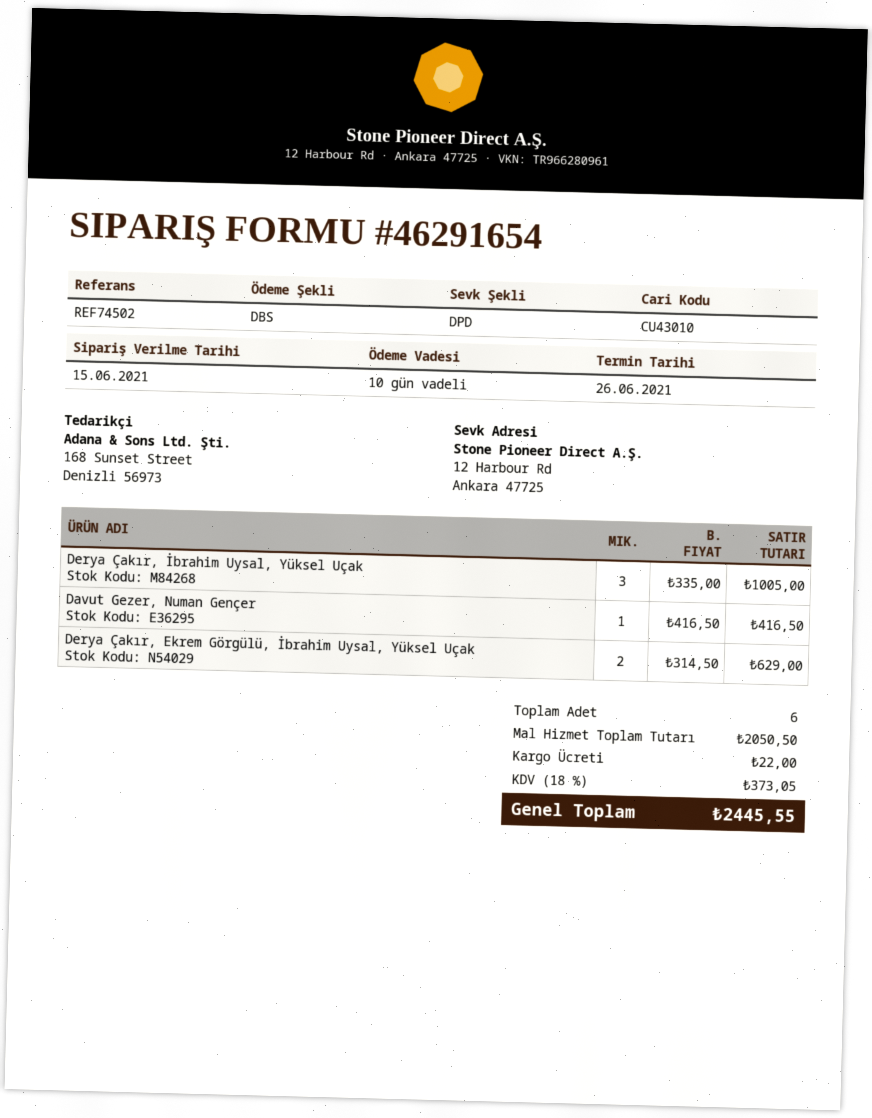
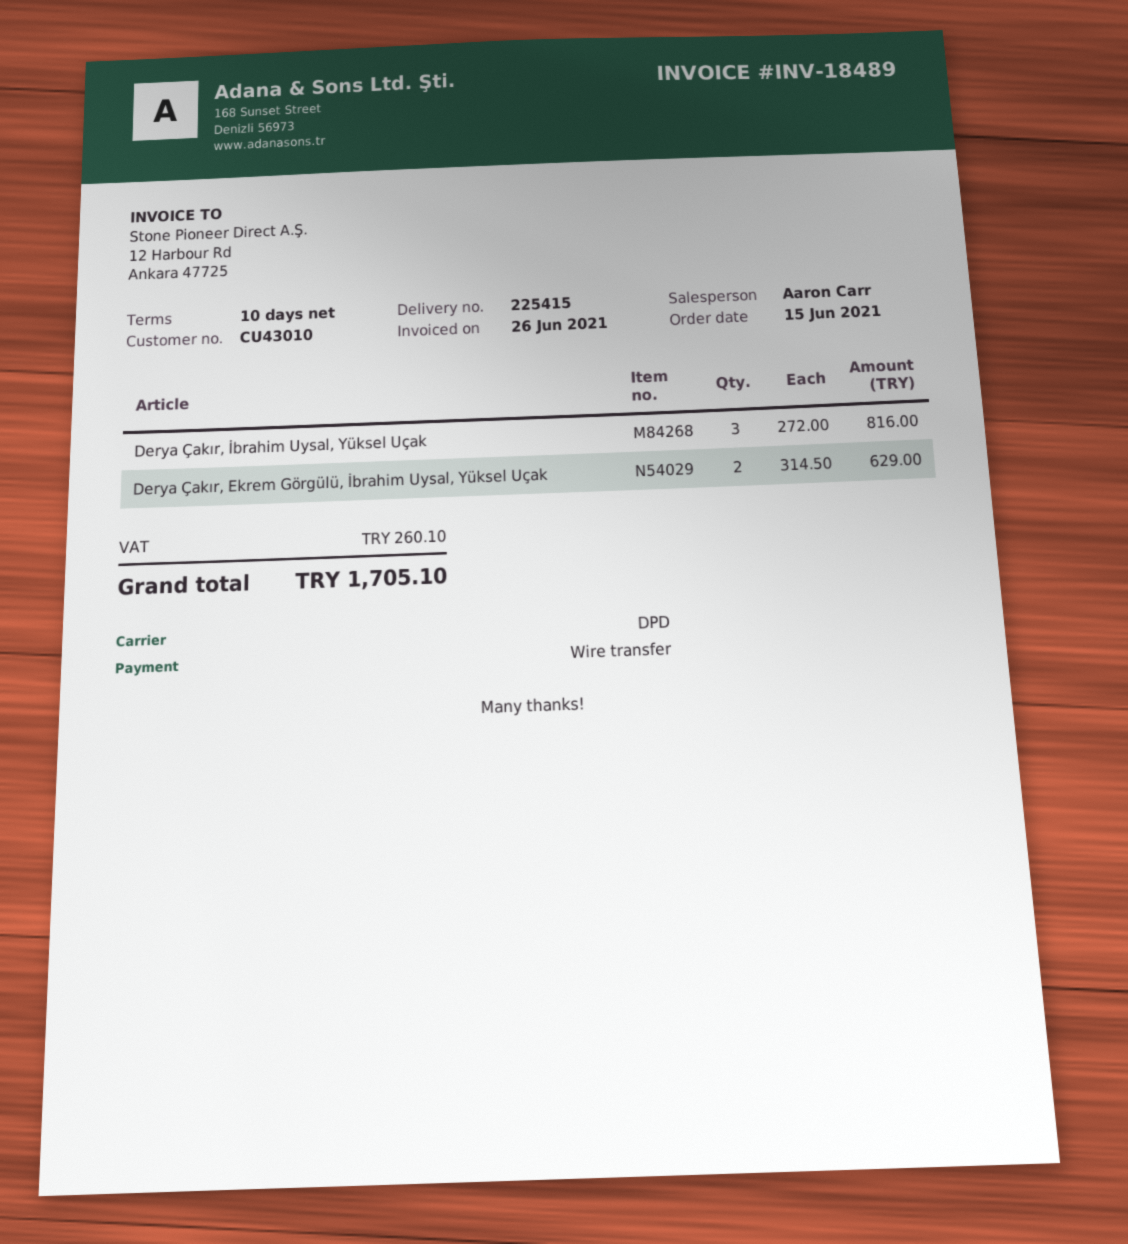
payment method: direct debit -> bank transfer
Derya Çakır, İbrahim Uysal, Yüksel Uçak: 3 x 335.00 = 1005.00 -> 3 x 272.00 = 816.00
Davut Gezer, Numan Gençer: 1 x 416.50 = 416.50 -> none
shipping: 22.00 -> none
tax: 373.05 -> 260.10
total: 2445.55 -> 1705.10

